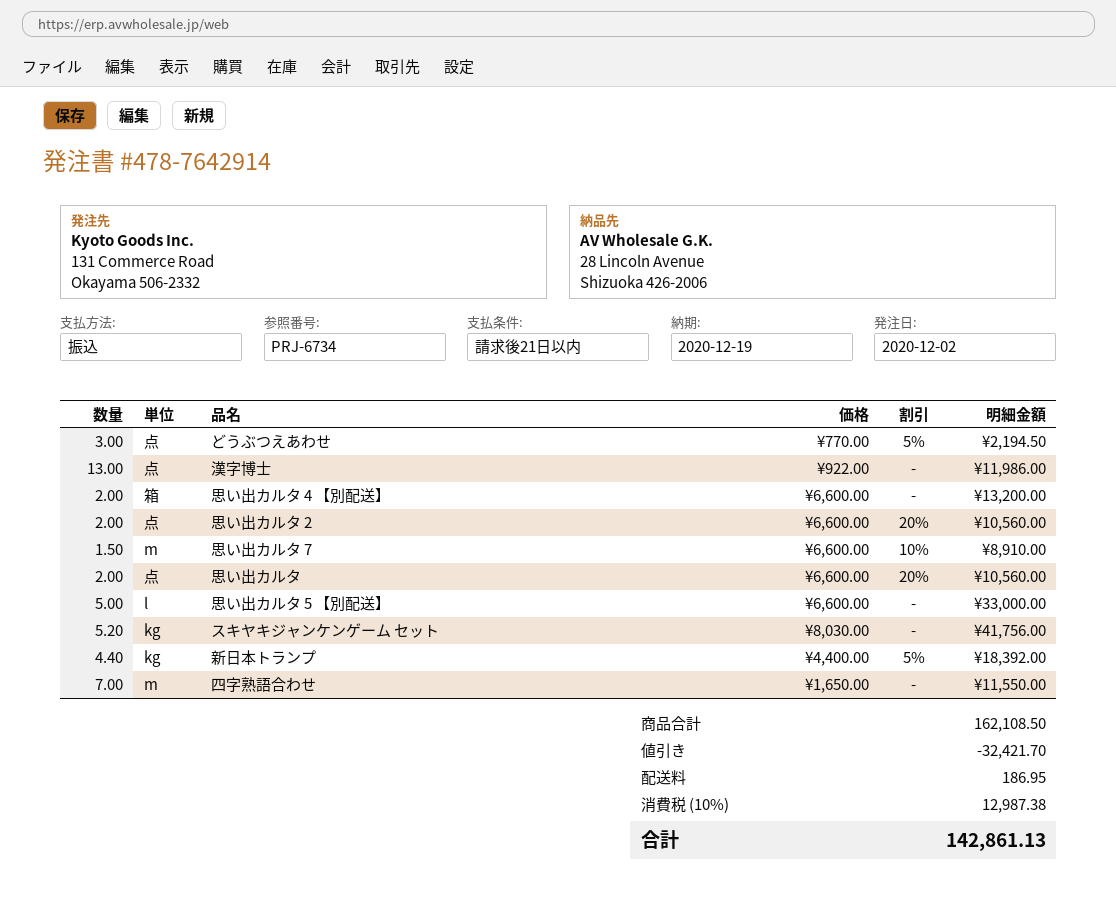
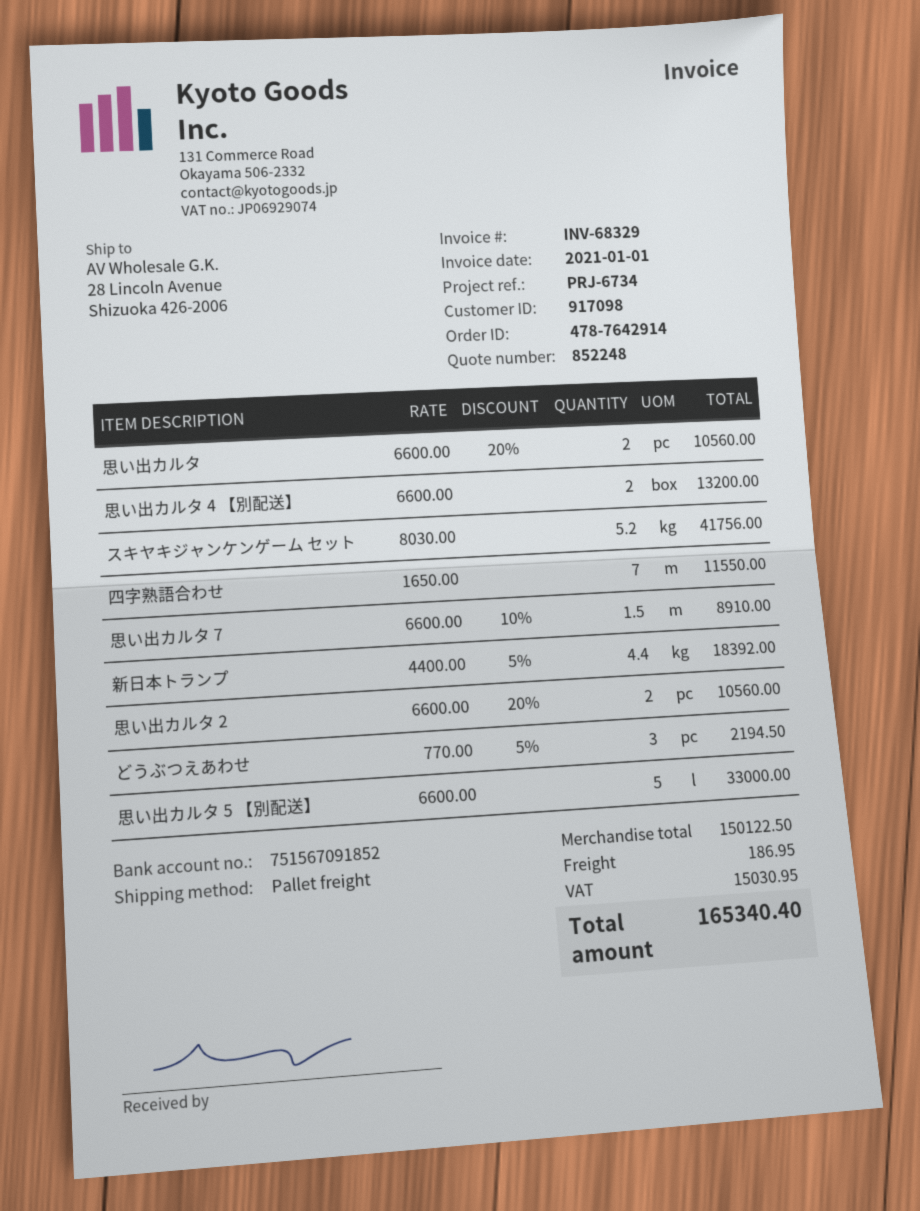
漢字博士: 13 x 922.00 = 11986.00 -> none
subtotal: 162108.50 -> 150122.50
discount: 32421.70 -> none
tax: 12987.38 -> 15030.95
total: 142861.13 -> 165340.40

